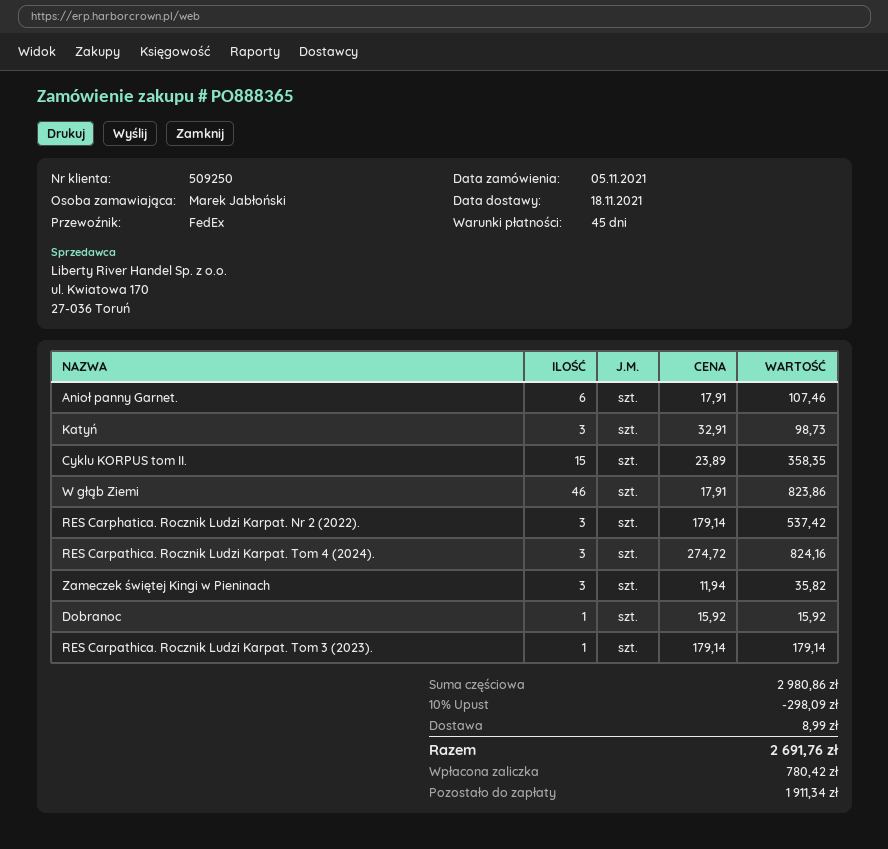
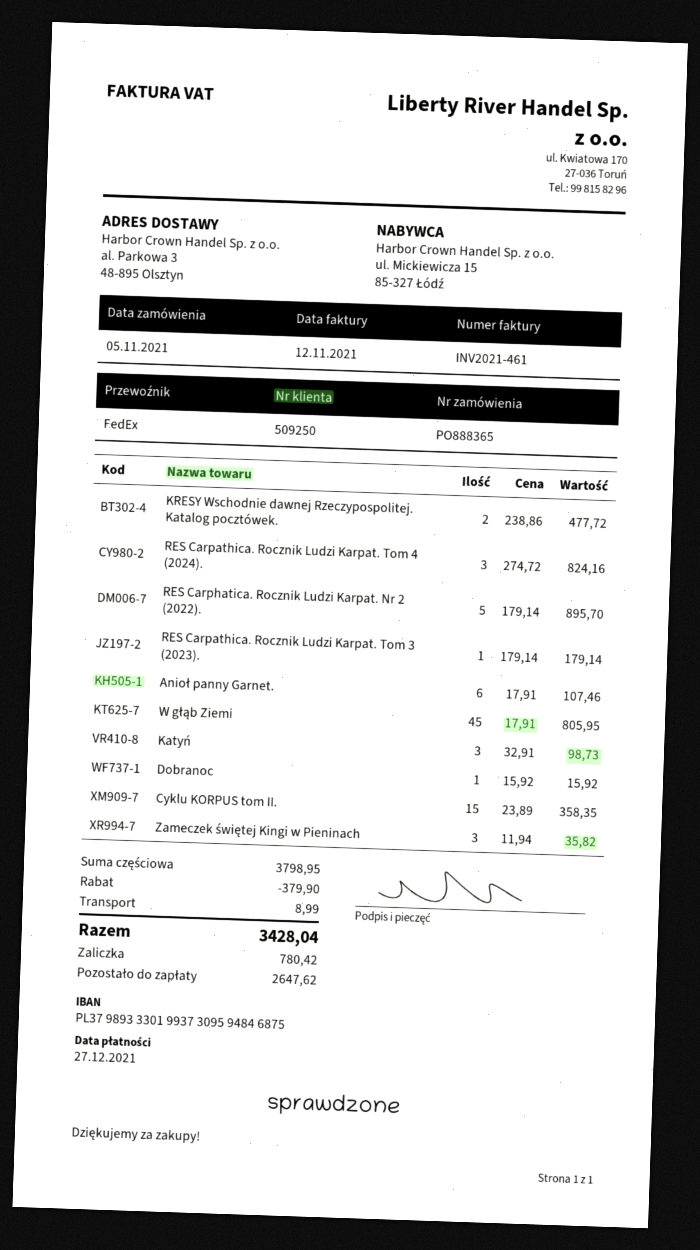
W głąb Ziemi: 46 x 17.91 = 823.86 -> 45 x 17.91 = 805.95
RES Carphatica. Rocznik Ludzi Karpat. Nr 2 (2022).: 3 x 179.14 = 537.42 -> 5 x 179.14 = 895.70
KRESY Wschodnie dawnej Rzeczypospolitej. Katalog pocztówek.: none -> 2 x 238.86 = 477.72
subtotal: 2980.86 -> 3798.95
discount: 298.09 -> 379.90
total: 2691.76 -> 3428.04
balance: 1911.34 -> 2647.62

